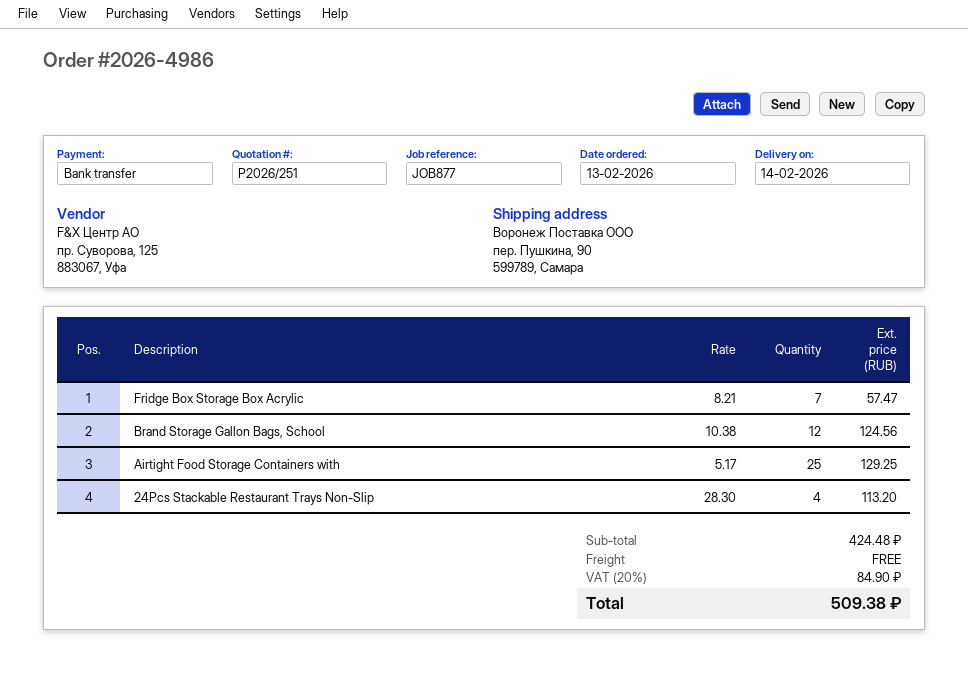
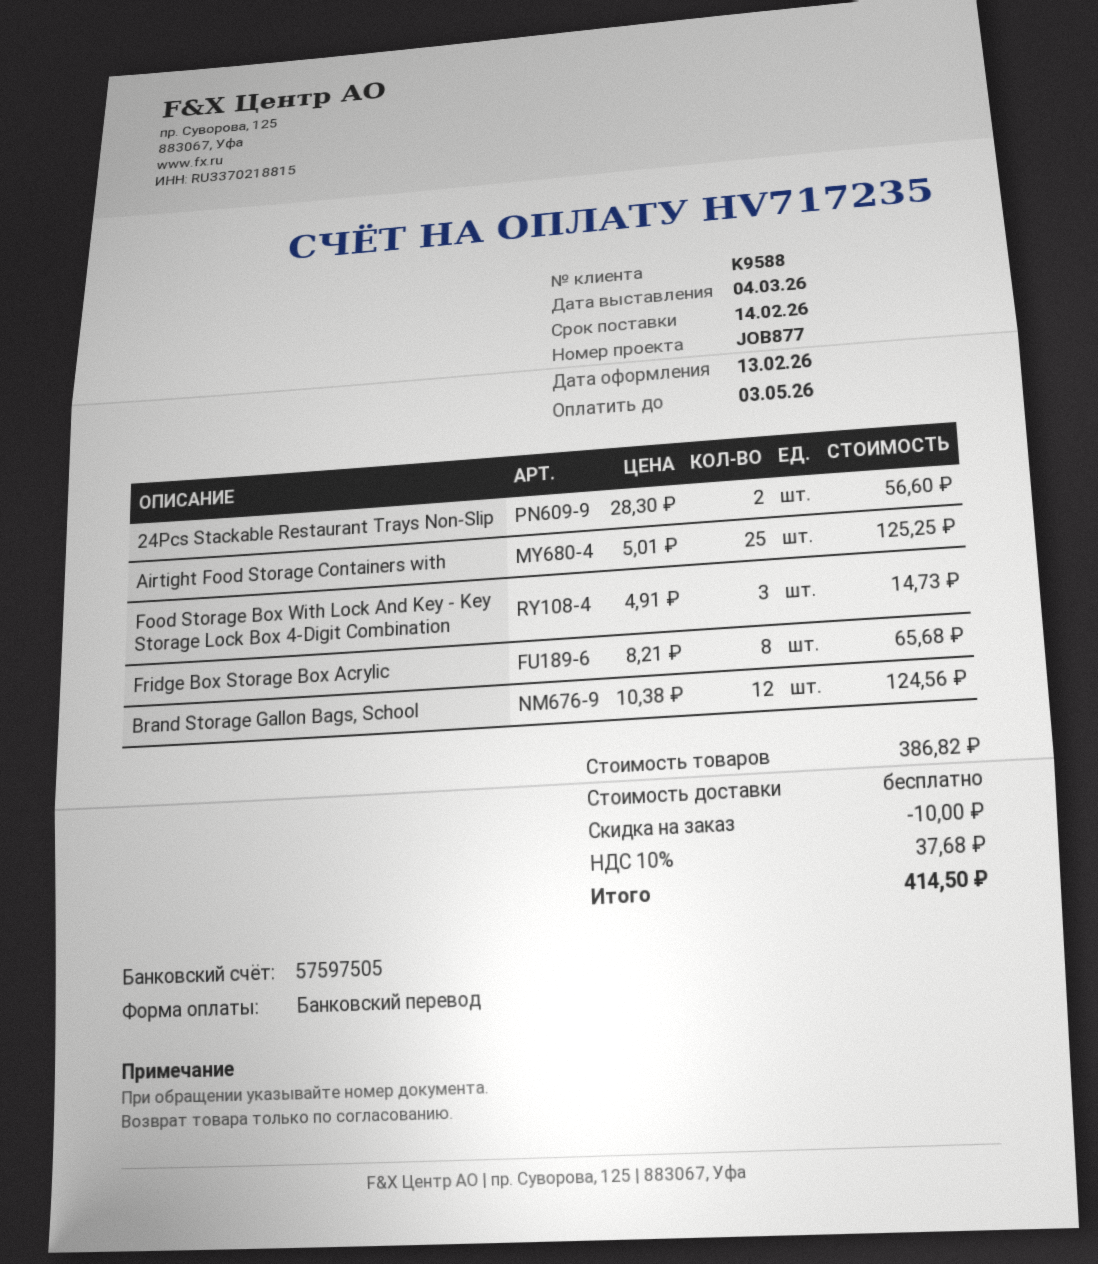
Fridge Box Storage Box Acrylic: 7 x 8.21 = 57.47 -> 8 x 8.21 = 65.68
Airtight Food Storage Containers with: 25 x 5.17 = 129.25 -> 25 x 5.01 = 125.25
24Pcs Stackable Restaurant Trays Non-Slip: 4 x 28.30 = 113.20 -> 2 x 28.30 = 56.60
Food Storage Box With Lock And Key - Key Storage Lock Box 4-Digit Combination: none -> 3 x 4.91 = 14.73
subtotal: 424.48 -> 386.82
discount: none -> 10.00
tax: 20% = 84.90 -> 10% = 37.68
total: 509.38 -> 414.50

